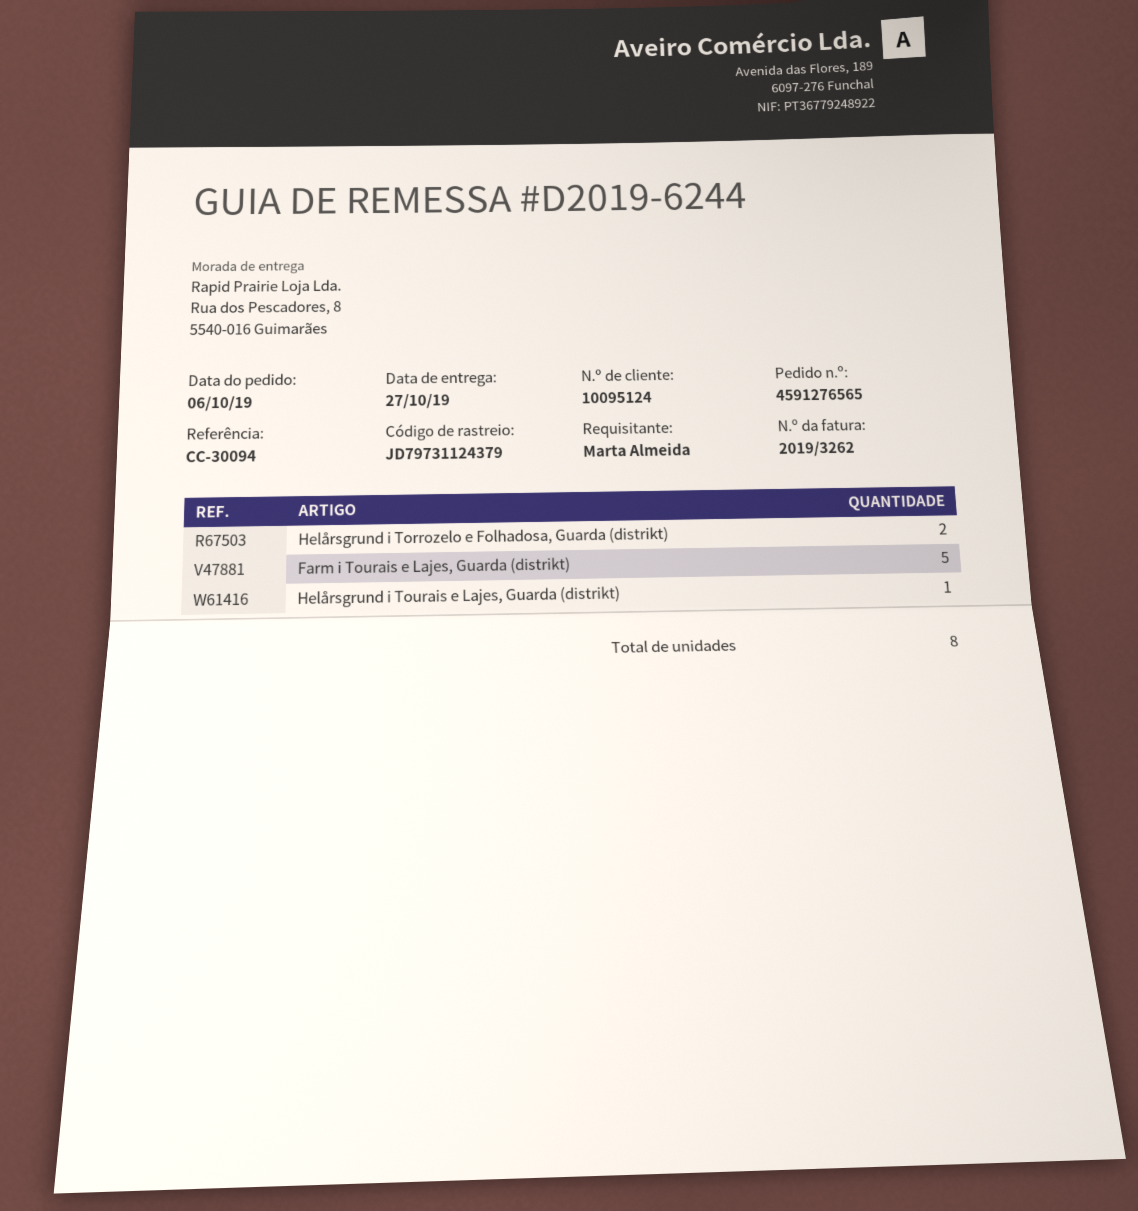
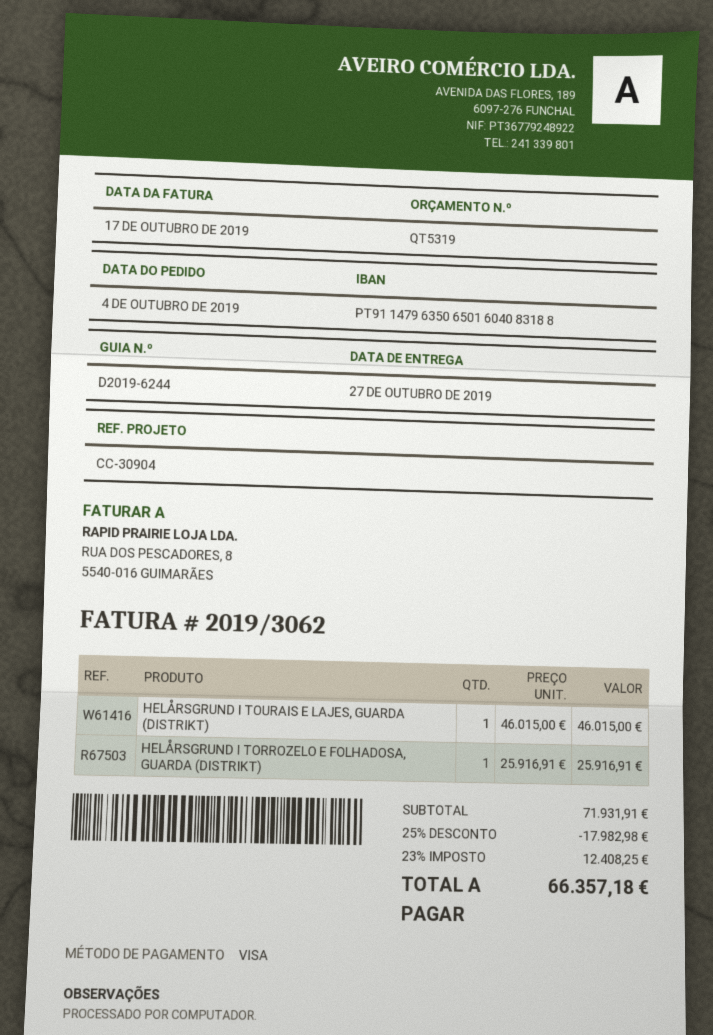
order date: 2019-10-06 -> 2019-10-04
invoice number: 2019/3262 -> 2019/3062
reference: CC-30094 -> CC-30904
Helårsgrund i Torrozelo e Folhadosa, Guarda (distrikt): 2 -> 1
Farm i Tourais e Lajes, Guarda (distrikt): 5 -> none

